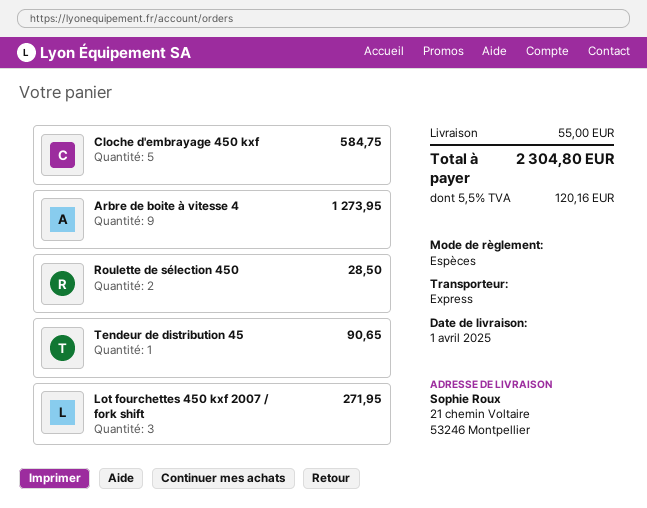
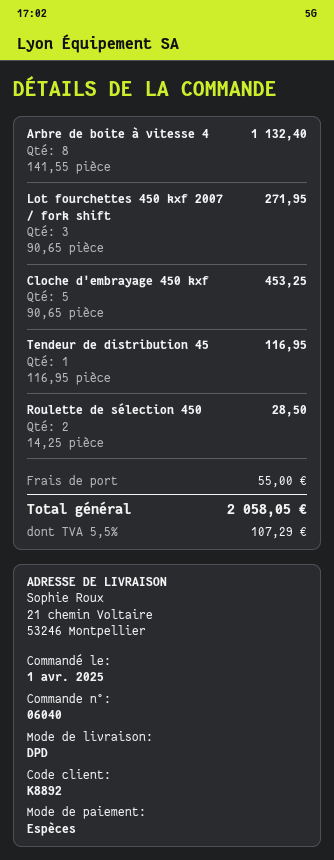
shipping method: express -> DPD
Cloche d'embrayage 450 kxf: 5 for 584.75 -> 5 for 453.25
Arbre de boite à vitesse 4: 9 for 1273.95 -> 8 for 1132.40
Tendeur de distribution 45: 1 for 90.65 -> 1 for 116.95
tax: 5.5% = 120.16 -> 5.5% = 107.29
total: 2304.80 -> 2058.05

